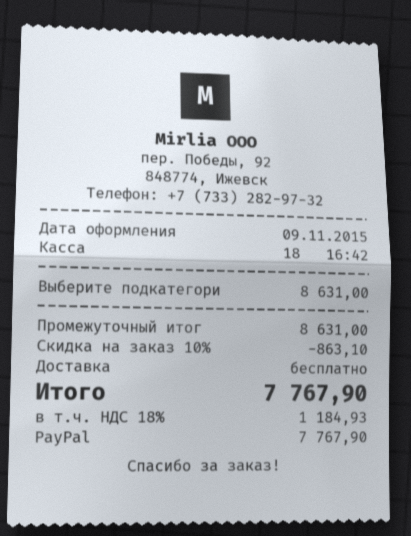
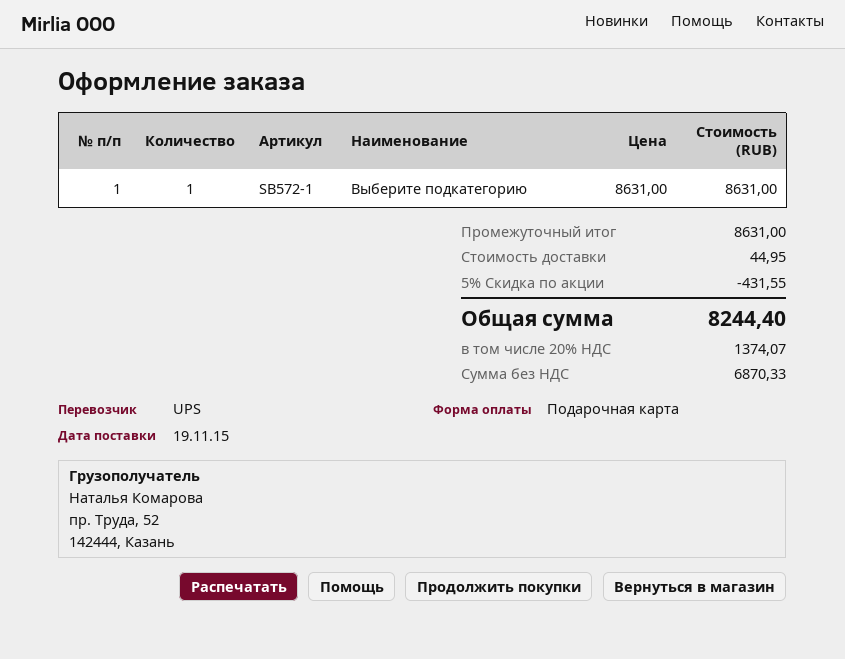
payment method: PayPal -> gift card
discount: 10% = 863.10 -> 5% = 431.55
shipping: 0.00 -> 44.95
tax: 18% = 1184.93 -> 20% = 1374.07
total: 7767.90 -> 8244.40

